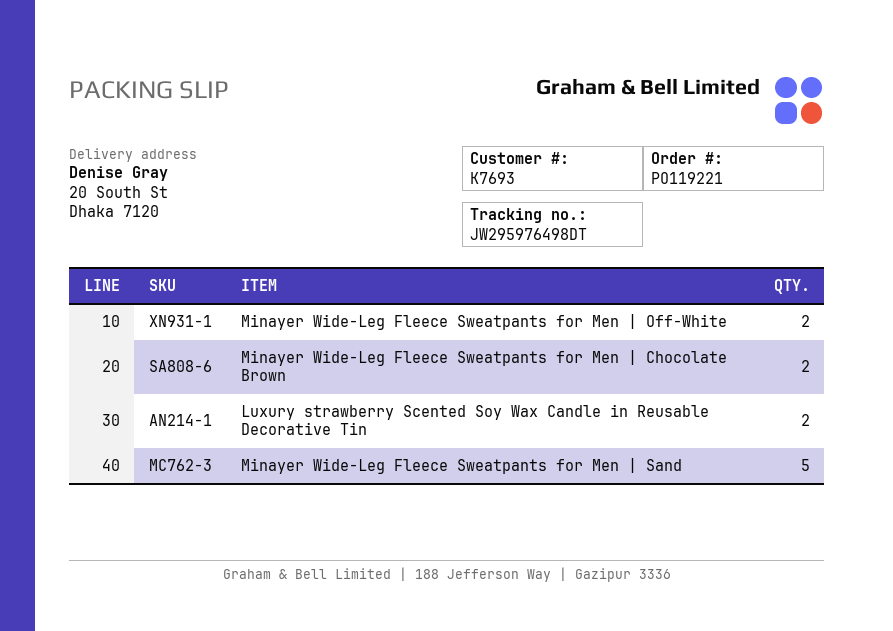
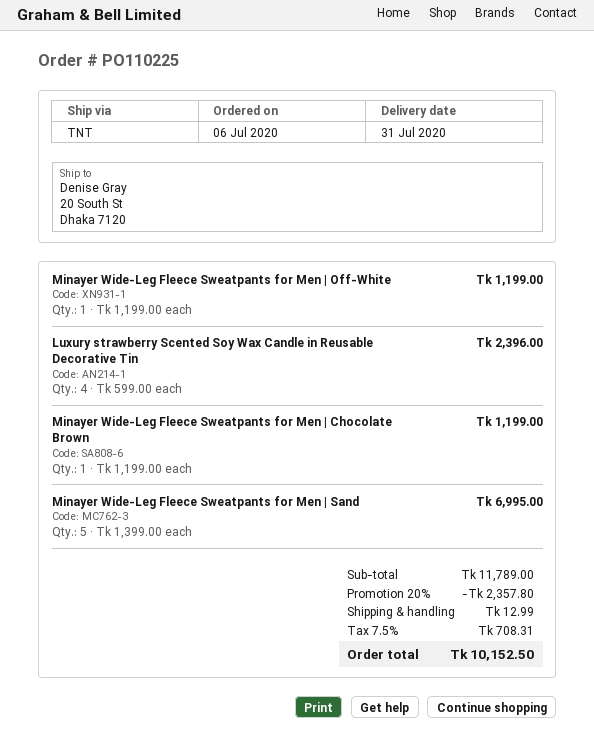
order number: PO119221 -> PO110225
Minayer Wide-Leg Fleece Sweatpants for Men | Off-White: 2 -> 1
Minayer Wide-Leg Fleece Sweatpants for Men | Chocolate Brown: 2 -> 1
Luxury strawberry Scented Soy Wax Candle in Reusable Decorative Tin: 2 -> 4

